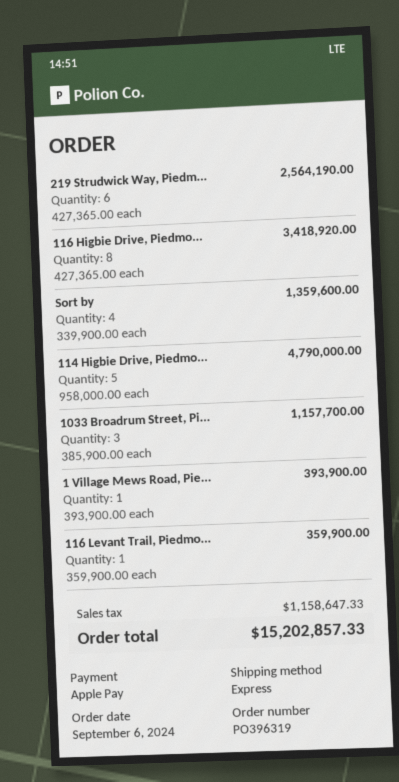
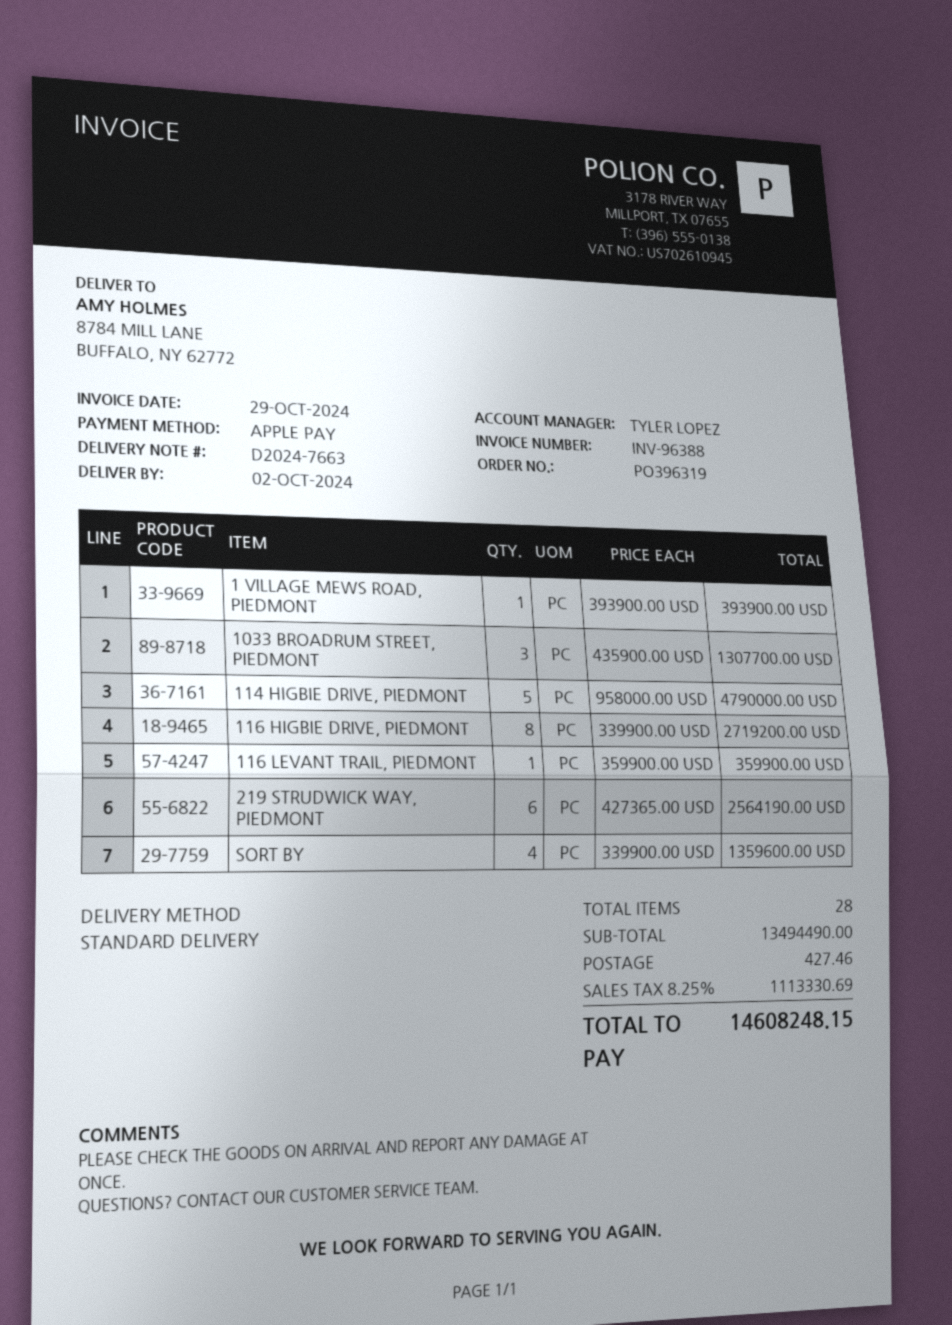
shipping method: express -> standard
116 Higbie Drive, Piedmo...: 8 x 427365.00 = 3418920.00 -> 8 x 339900.00 = 2719200.00
1033 Broadrum Street, Pi...: 3 x 385900.00 = 1157700.00 -> 3 x 435900.00 = 1307700.00
shipping: none -> 427.46
tax: 1158647.33 -> 1113330.69
total: 15202857.33 -> 14608248.15

